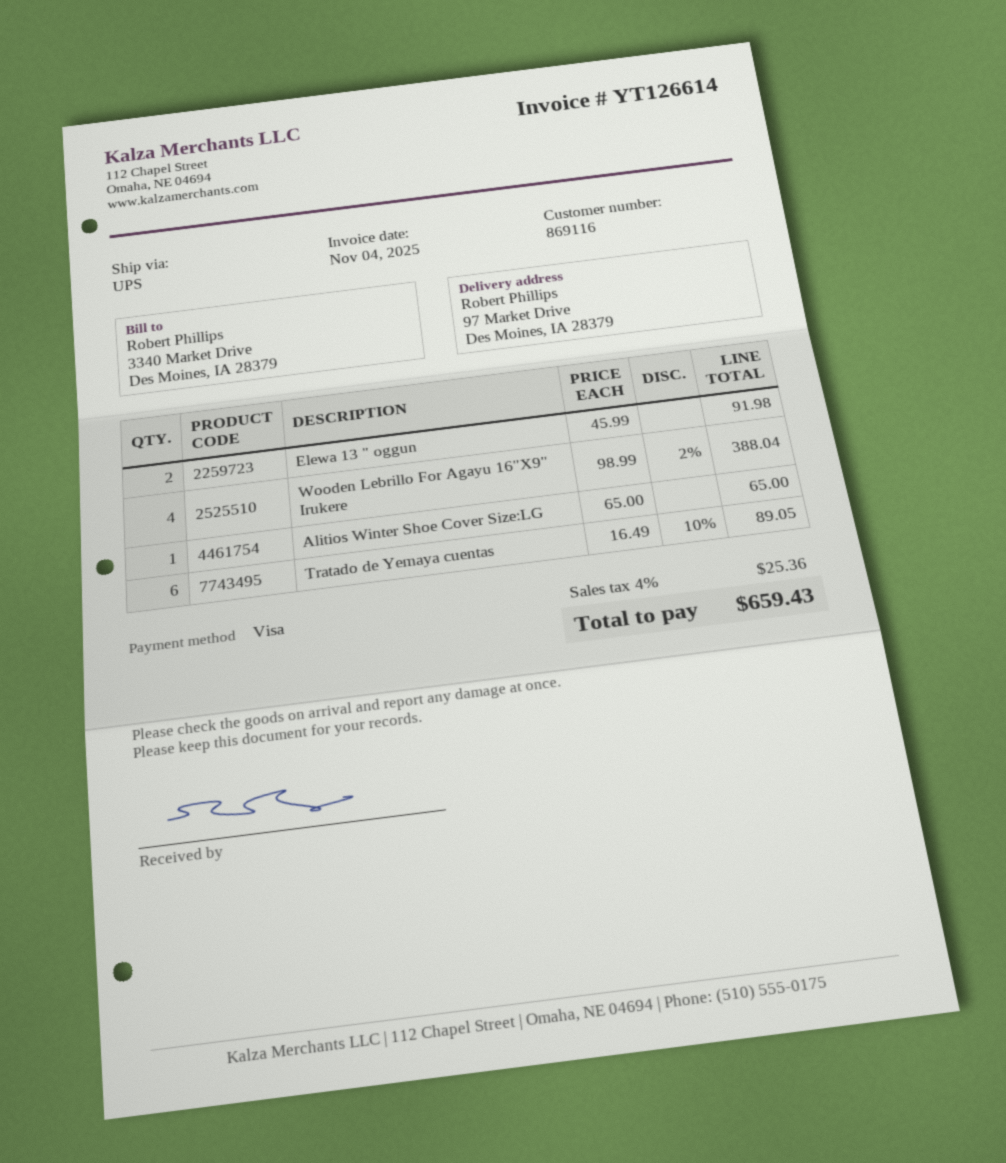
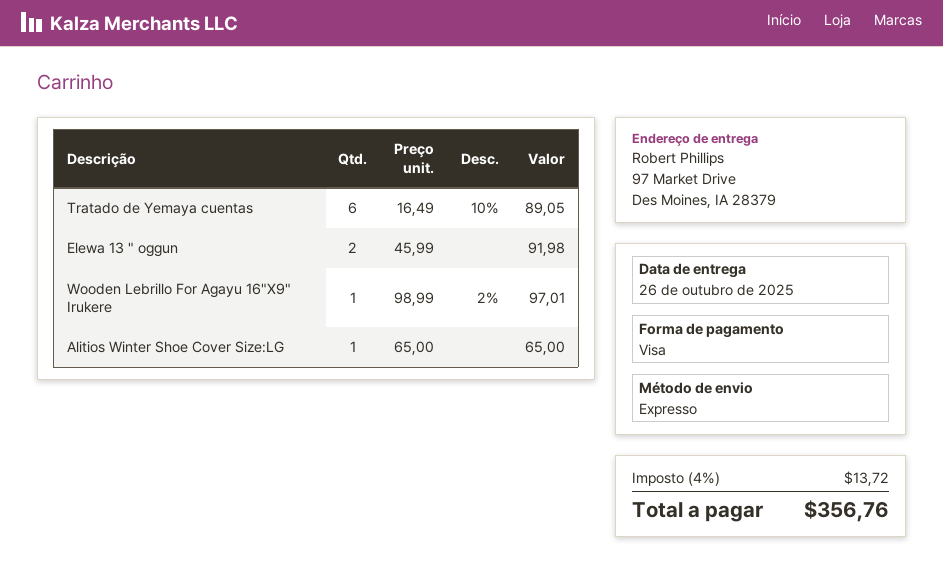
shipping method: UPS -> express
Wooden Lebrillo For Agayu 16"X9" Irukere: 4 x 98.99 - 2% = 388.04 -> 1 x 98.99 - 2% = 97.01
tax: 4% = 25.36 -> 4% = 13.72
total: 659.43 -> 356.76

